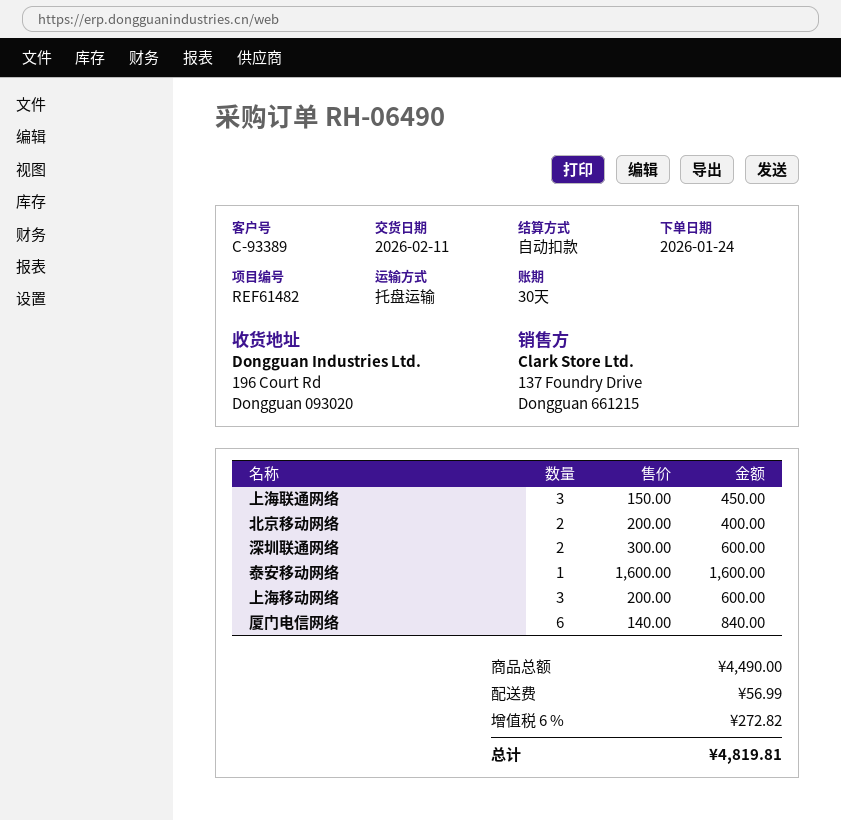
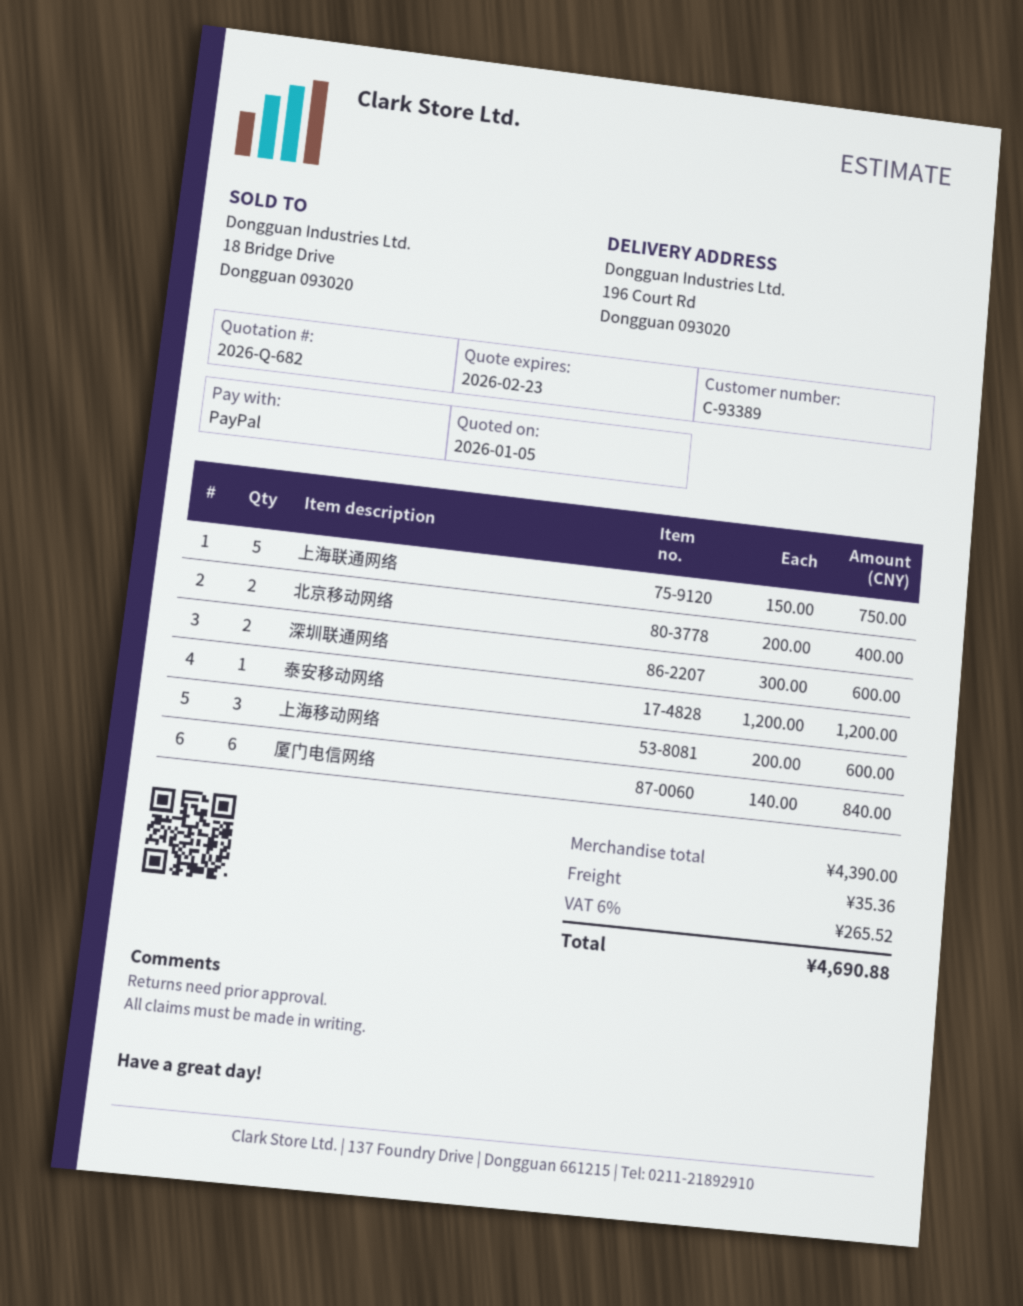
payment method: direct debit -> PayPal
上海联通网络: 3 x 150.00 = 450.00 -> 5 x 150.00 = 750.00
泰安移动网络: 1 x 1600.00 = 1600.00 -> 1 x 1200.00 = 1200.00
subtotal: 4490.00 -> 4390.00
shipping: 56.99 -> 35.36
tax: 6% = 272.82 -> 6% = 265.52
total: 4819.81 -> 4690.88

